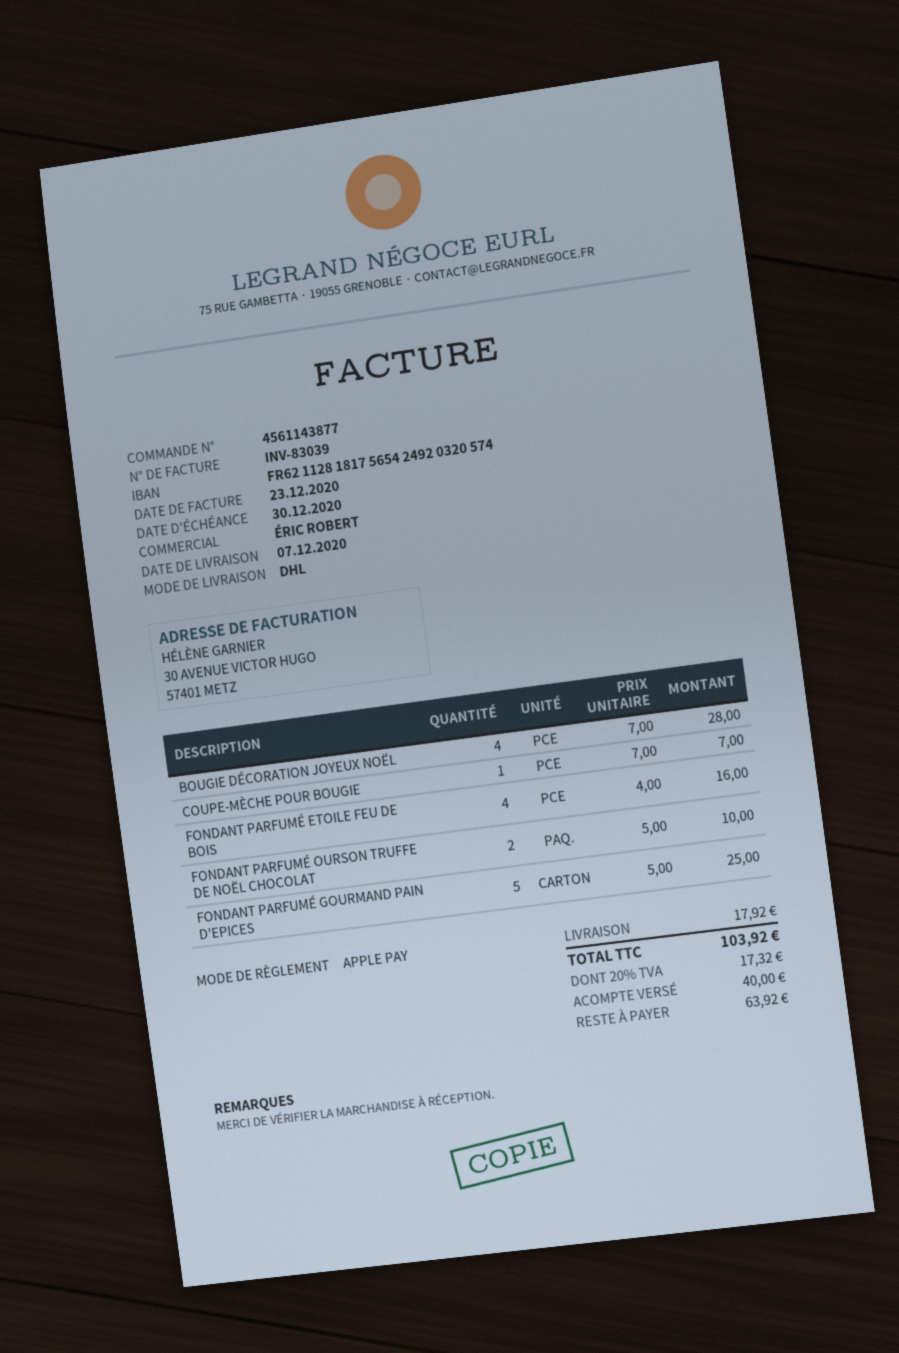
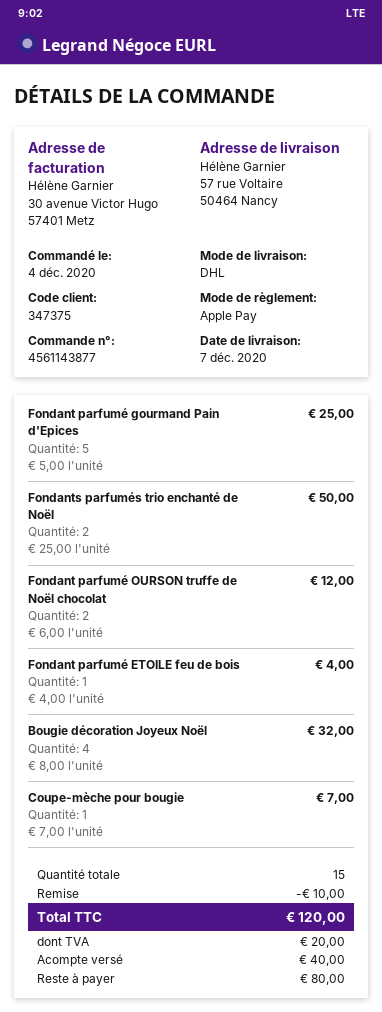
BOUGIE DÉCORATION JOYEUX NOËL: 4 x 7.00 = 28.00 -> 4 x 8.00 = 32.00
FONDANT PARFUMÉ ETOILE FEU DE BOIS: 4 x 4.00 = 16.00 -> 1 x 4.00 = 4.00
FONDANT PARFUMÉ OURSON TRUFFE DE NOËL CHOCOLAT: 2 x 5.00 = 10.00 -> 2 x 6.00 = 12.00
Fondants parfumés trio enchanté de Noël: none -> 2 x 25.00 = 50.00
discount: none -> 10.00
shipping: 17.92 -> none
tax: 17.32 -> 20.00
total: 103.92 -> 120.00
balance: 63.92 -> 80.00

